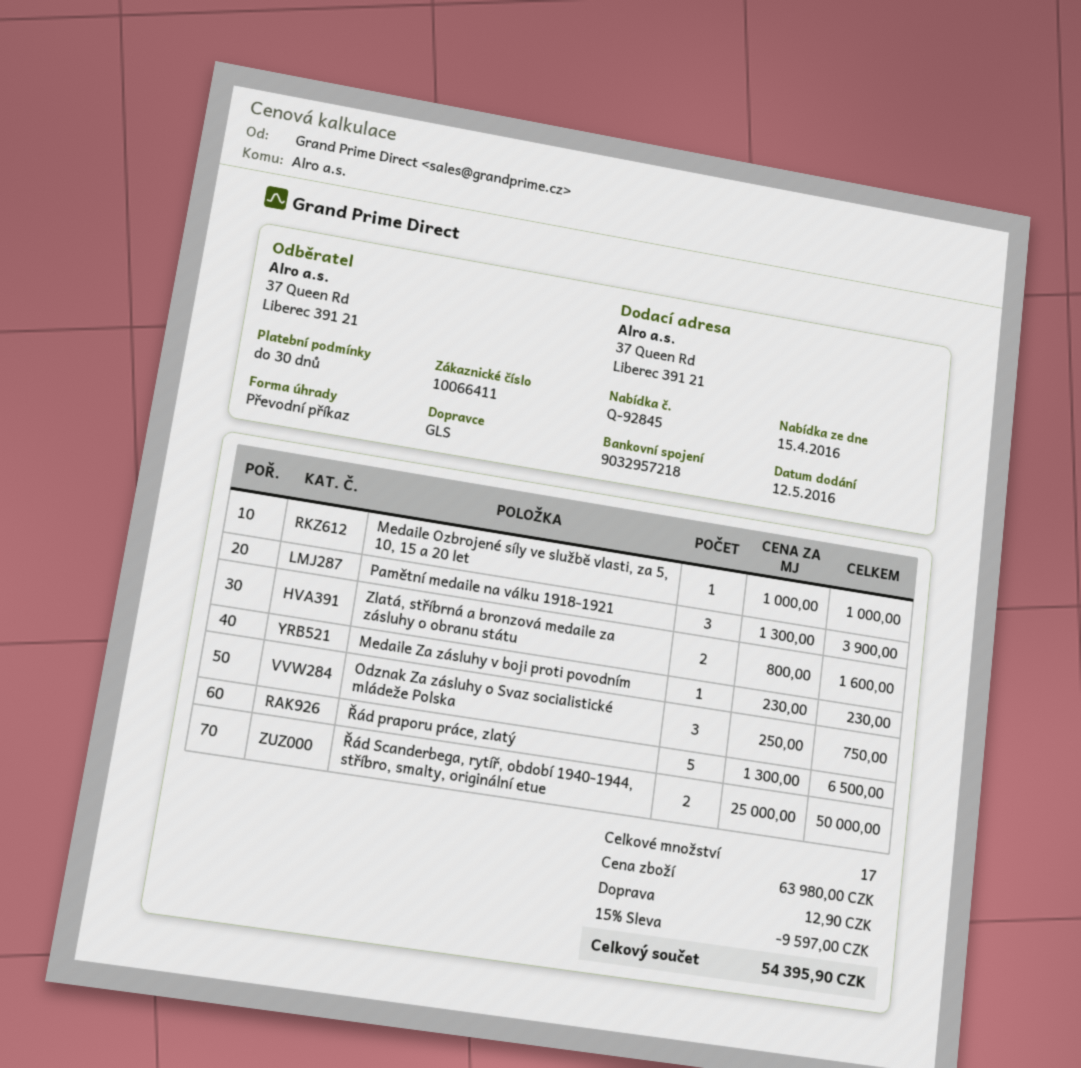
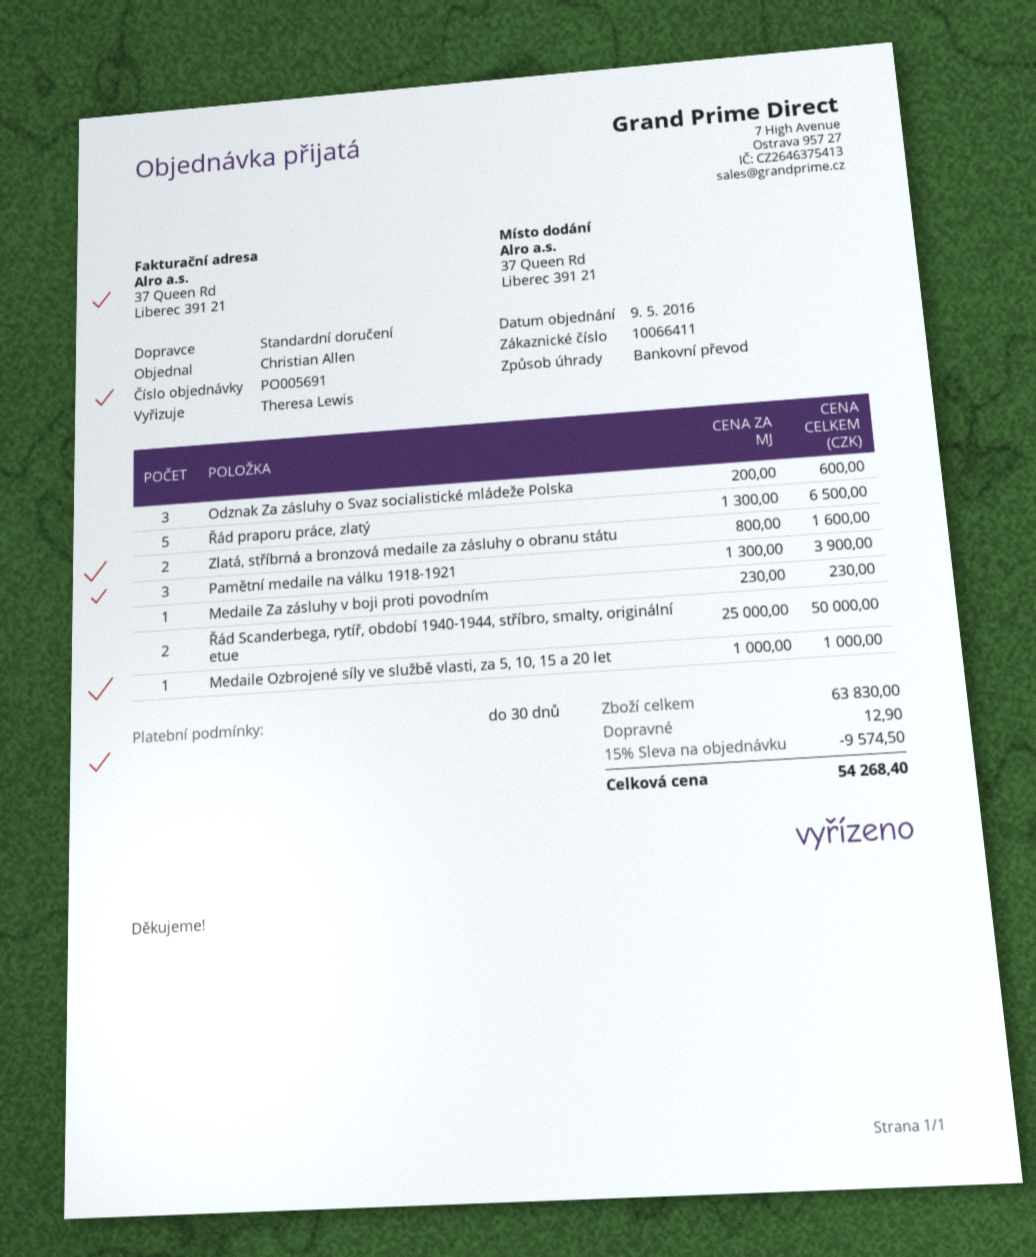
shipping method: GLS -> standard
Odznak Za zásluhy o Svaz socialistické mládeže Polska: 3 x 250.00 = 750.00 -> 3 x 200.00 = 600.00
subtotal: 63980.00 -> 63830.00
discount: 15% = 9597.00 -> 15% = 9574.50
total: 54395.90 -> 54268.40

